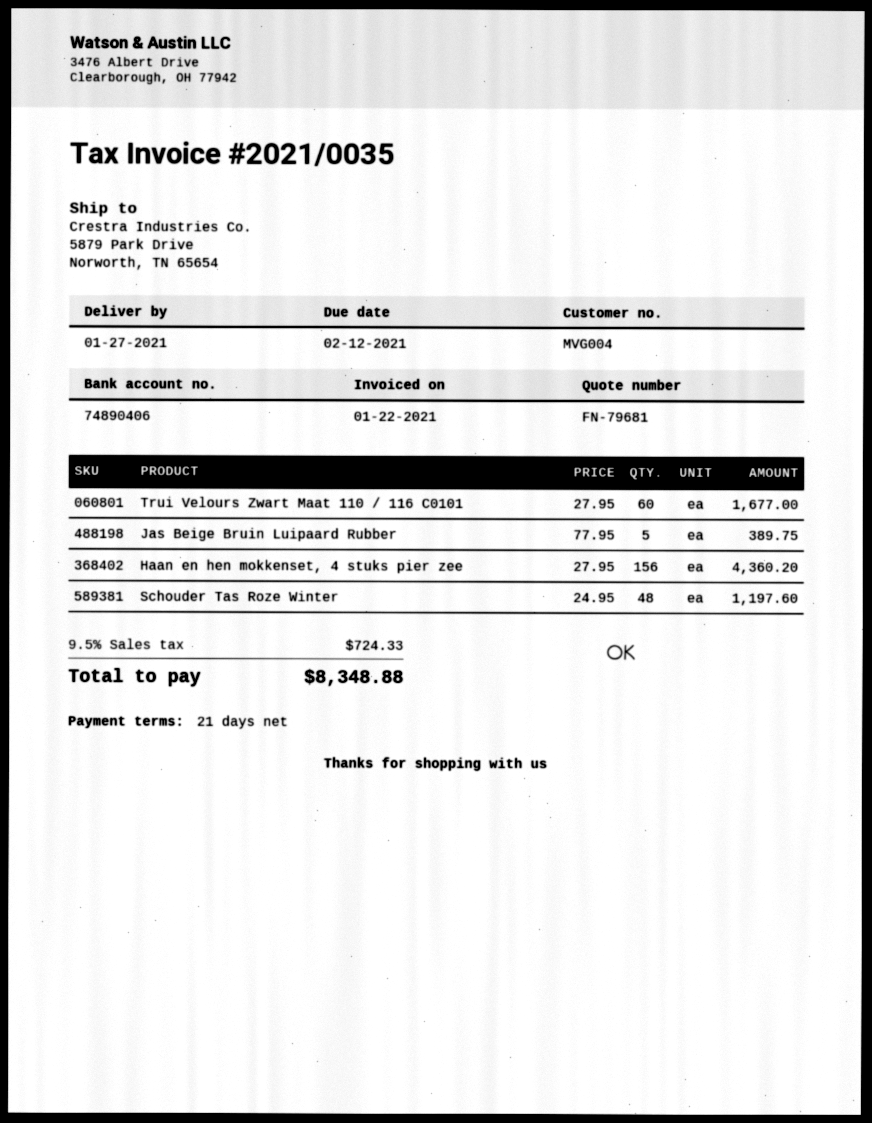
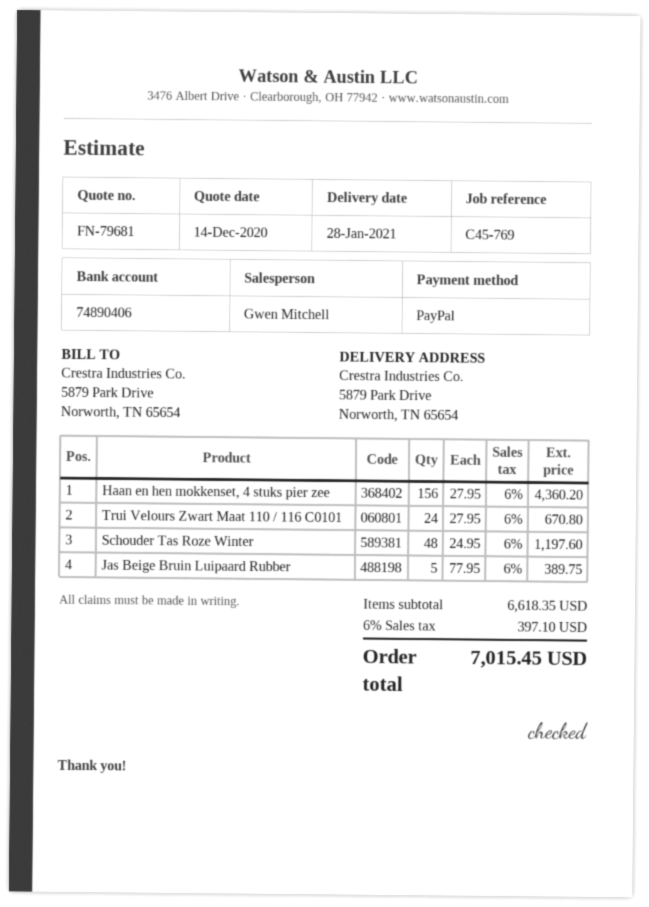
delivery date: 2021-01-27 -> 2021-01-28
Trui Velours Zwart Maat 110 / 116 C0101: 60 x 27.95 = 1677.00 -> 24 x 27.95 = 670.80
tax: 9.5% = 724.33 -> 6% = 397.10
total: 8348.88 -> 7015.45

